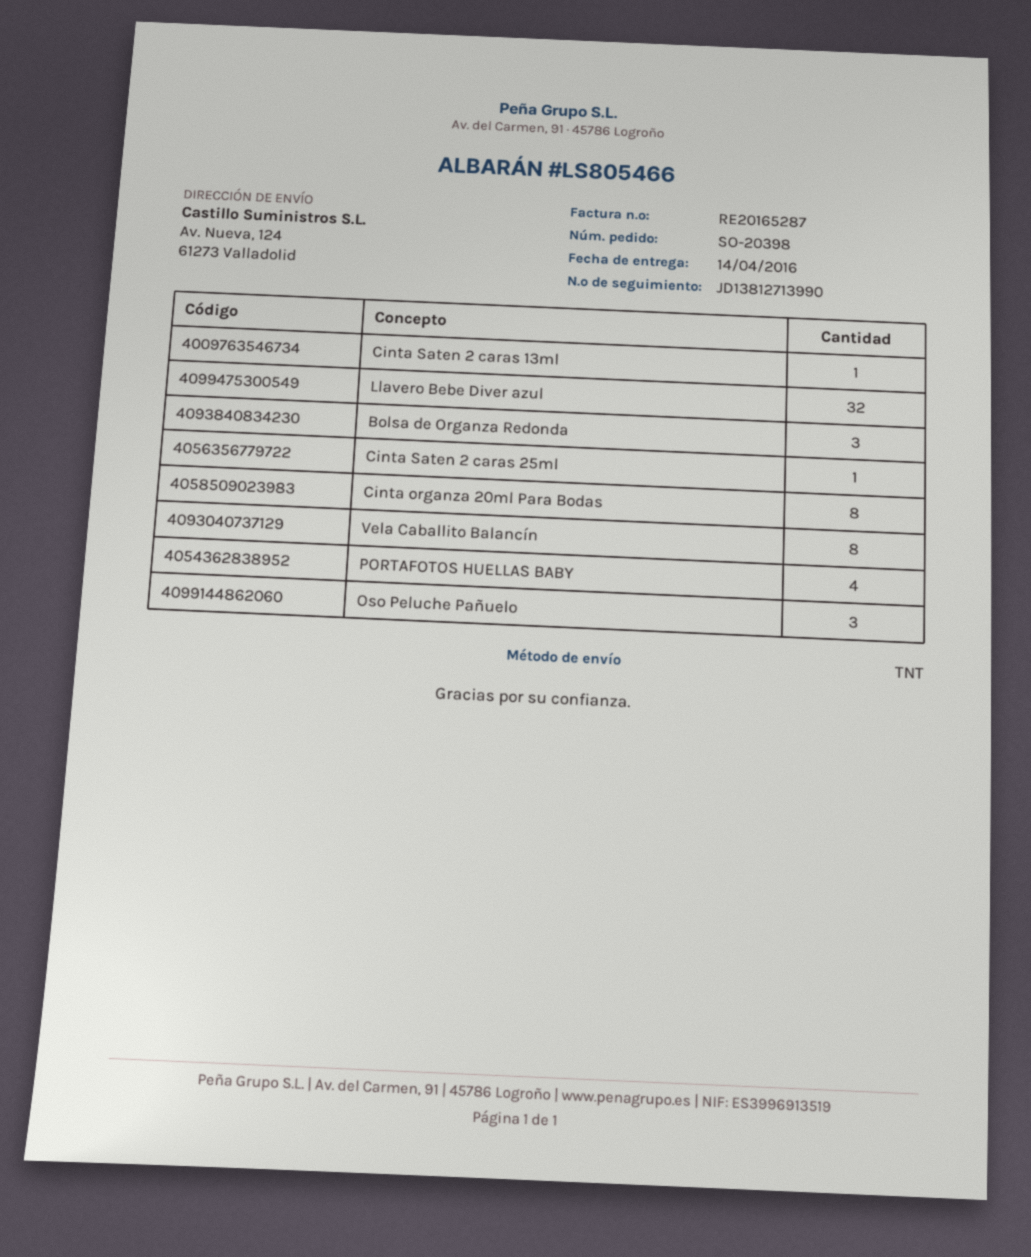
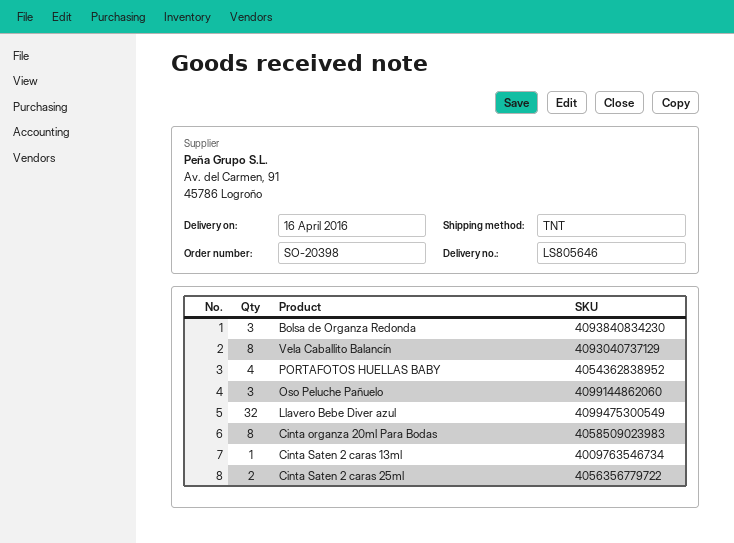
delivery note number: LS805466 -> LS805646
delivery date: 2016-04-14 -> 2016-04-16
Cinta Saten 2 caras 25ml: 1 -> 2

